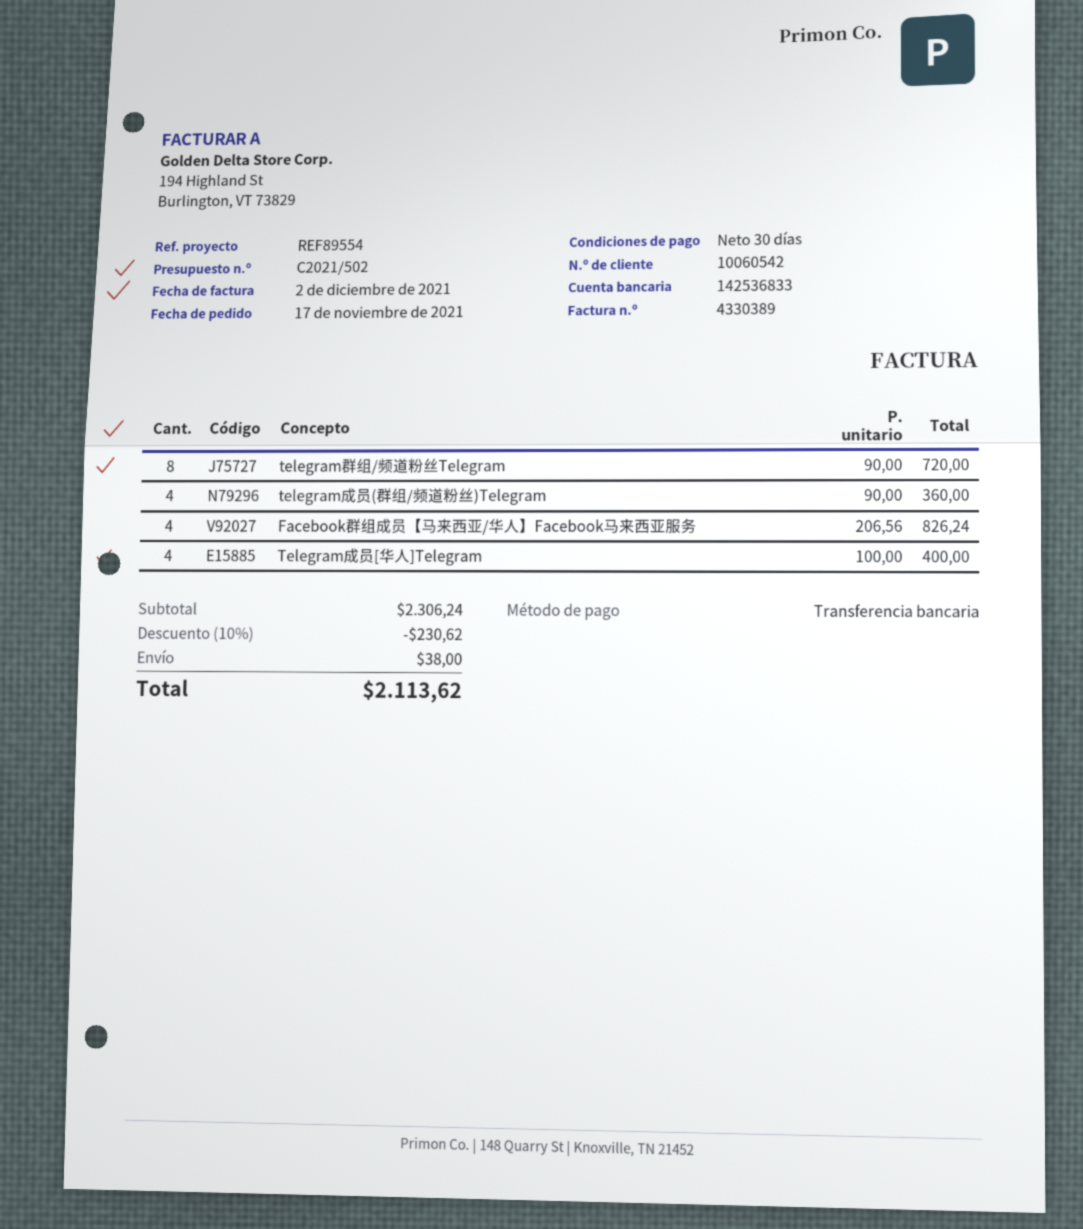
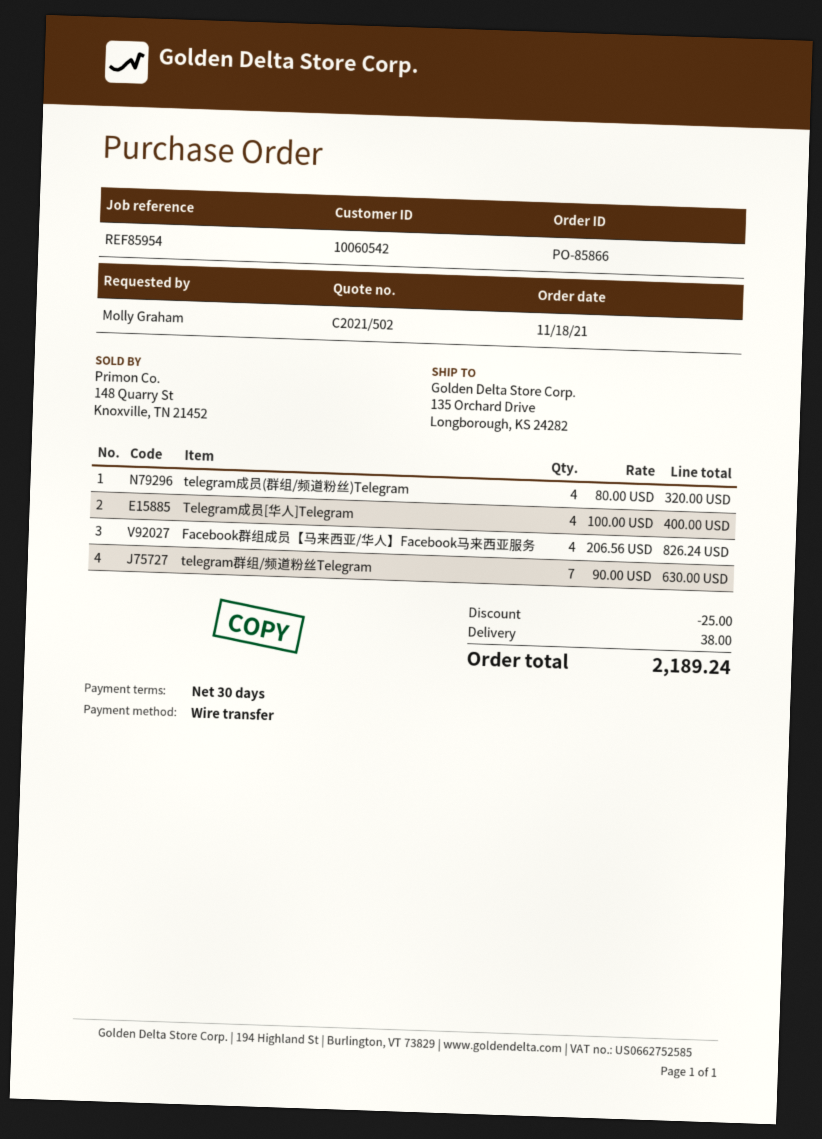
order date: 2021-11-17 -> 2021-11-18
reference: REF89554 -> REF85954
telegram群组/频道粉丝Telegram: 8 x 90.00 = 720.00 -> 7 x 90.00 = 630.00
telegram成员(群组/频道粉丝)Telegram: 4 x 90.00 = 360.00 -> 4 x 80.00 = 320.00
discount: 230.62 -> 25.00
total: 2113.62 -> 2189.24

